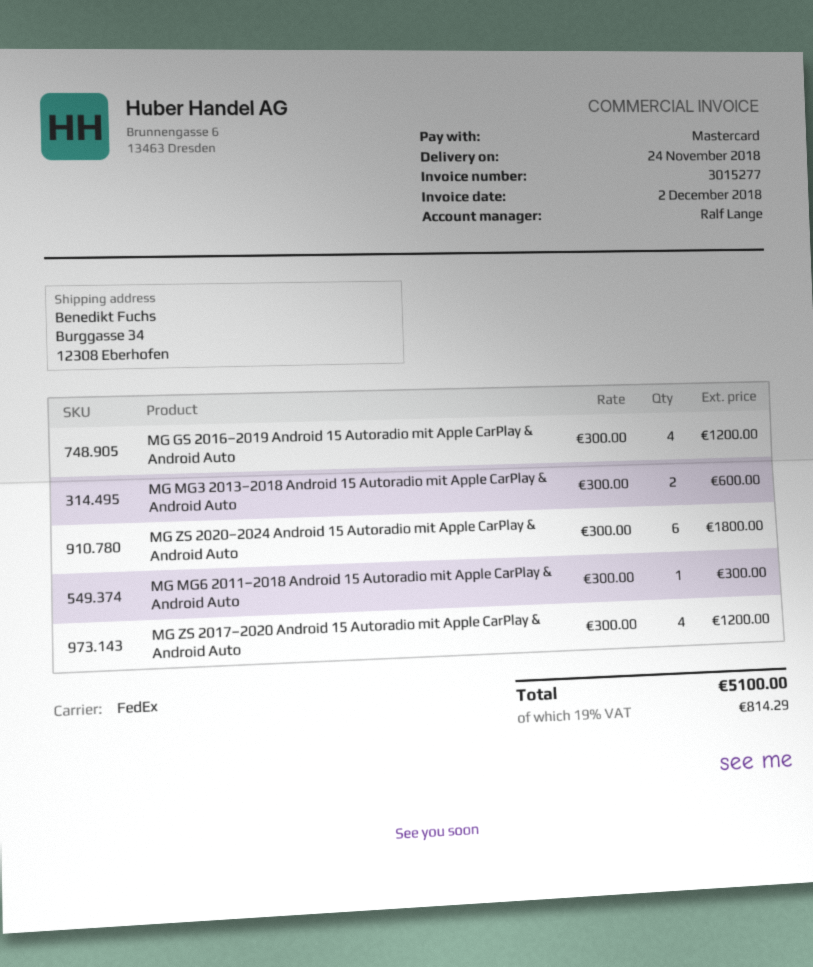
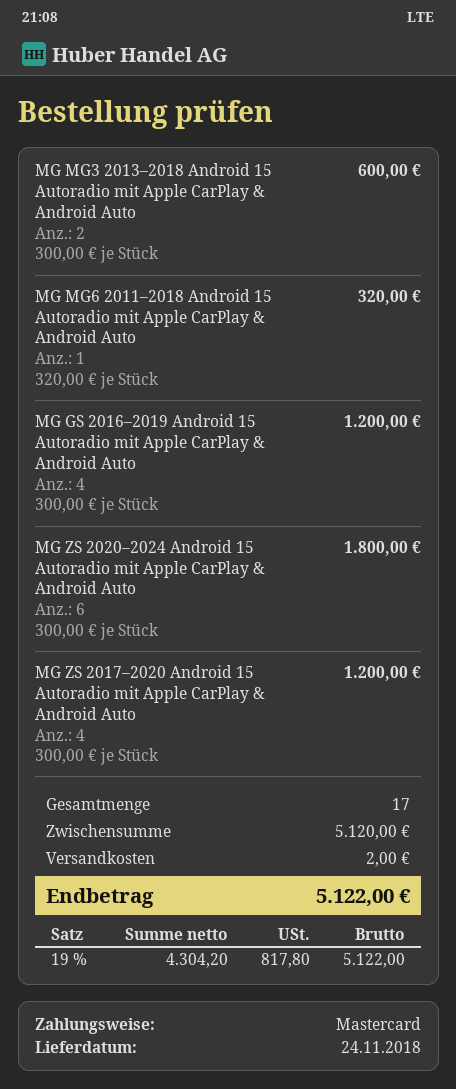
MG MG6 2011–2018 Android 15 Autoradio mit Apple CarPlay & Android Auto: 1 x 300.00 = 300.00 -> 1 x 320.00 = 320.00
shipping: none -> 2.00
tax: 19% = 814.29 -> 19% = 817.80
total: 5100.00 -> 5122.00

